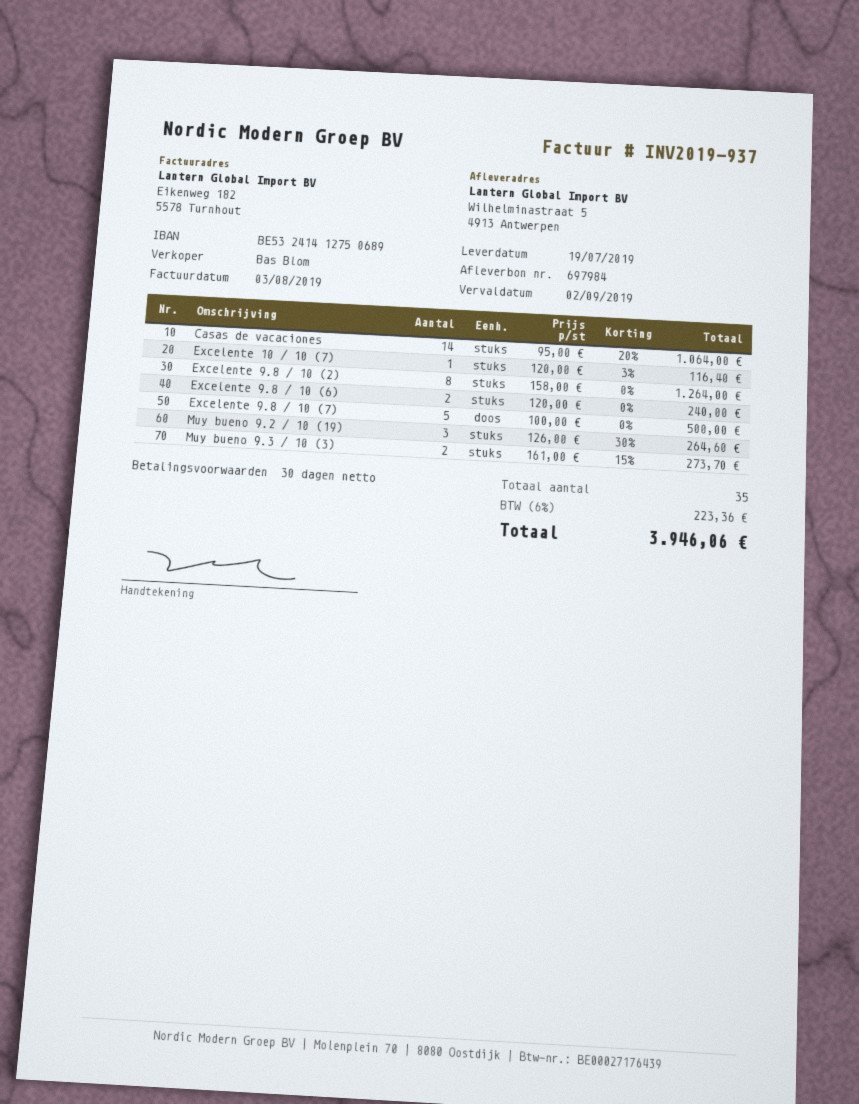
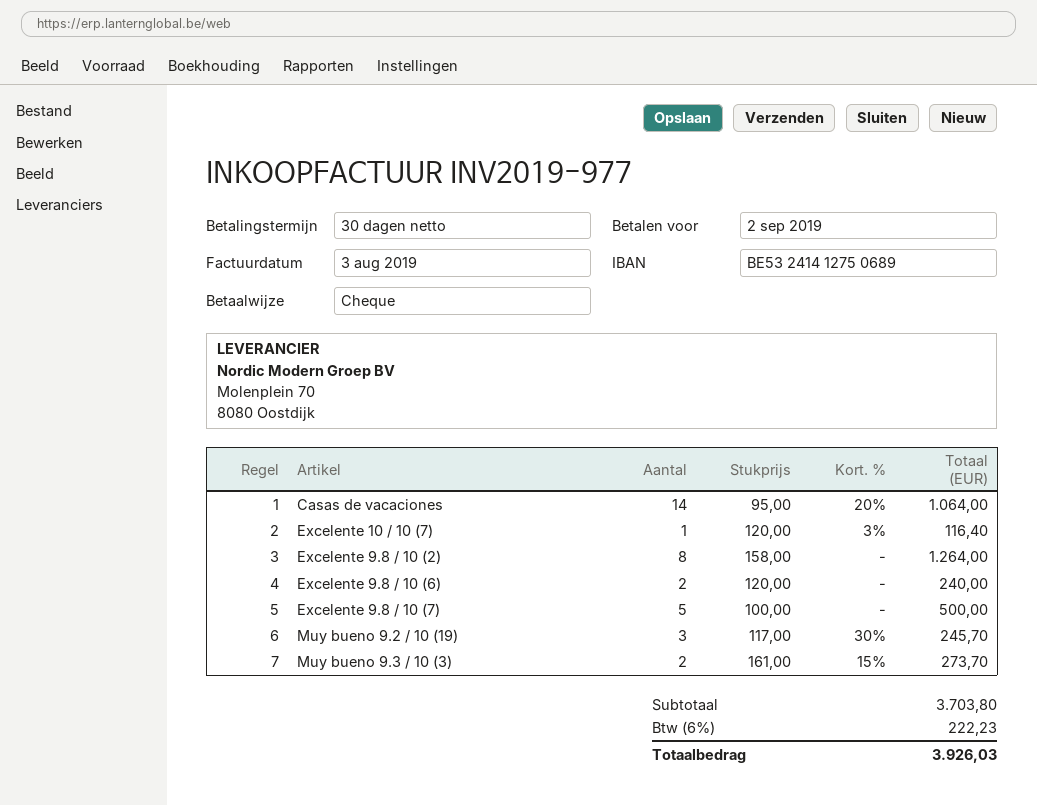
invoice number: INV2019-937 -> INV2019-977
Muy bueno 9.2 / 10 (19): 3 x 126.00 - 30% = 264.60 -> 3 x 117.00 - 30% = 245.70
tax: 6% = 223.36 -> 6% = 222.23
total: 3946.06 -> 3926.03

